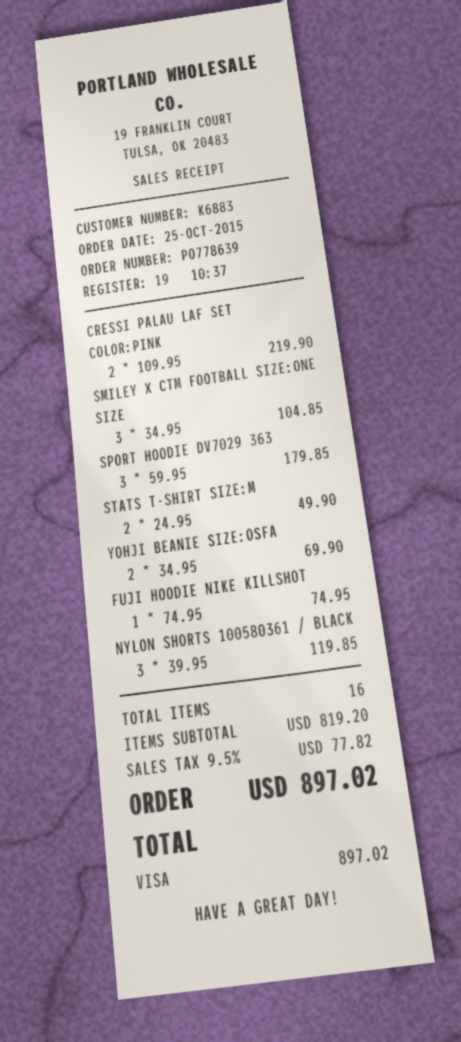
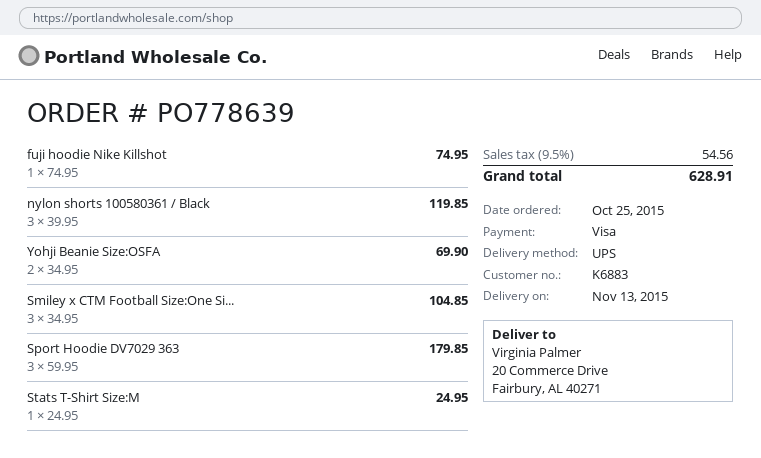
CRESSI PALAU LAF SET COLOR:PINK: 2 x 109.95 = 219.90 -> none
STATS T-SHIRT SIZE:M: 2 x 24.95 = 49.90 -> 1 x 24.95 = 24.95
tax: 9.5% = 77.82 -> 9.5% = 54.56
total: 897.02 -> 628.91

